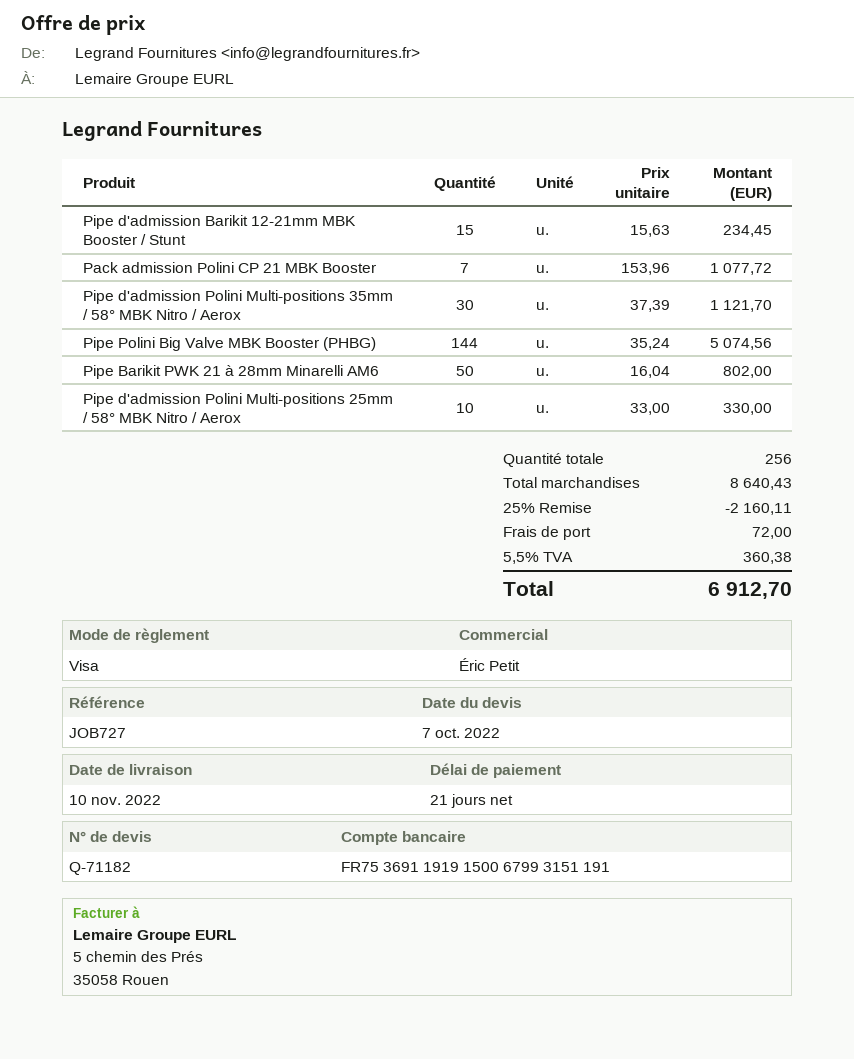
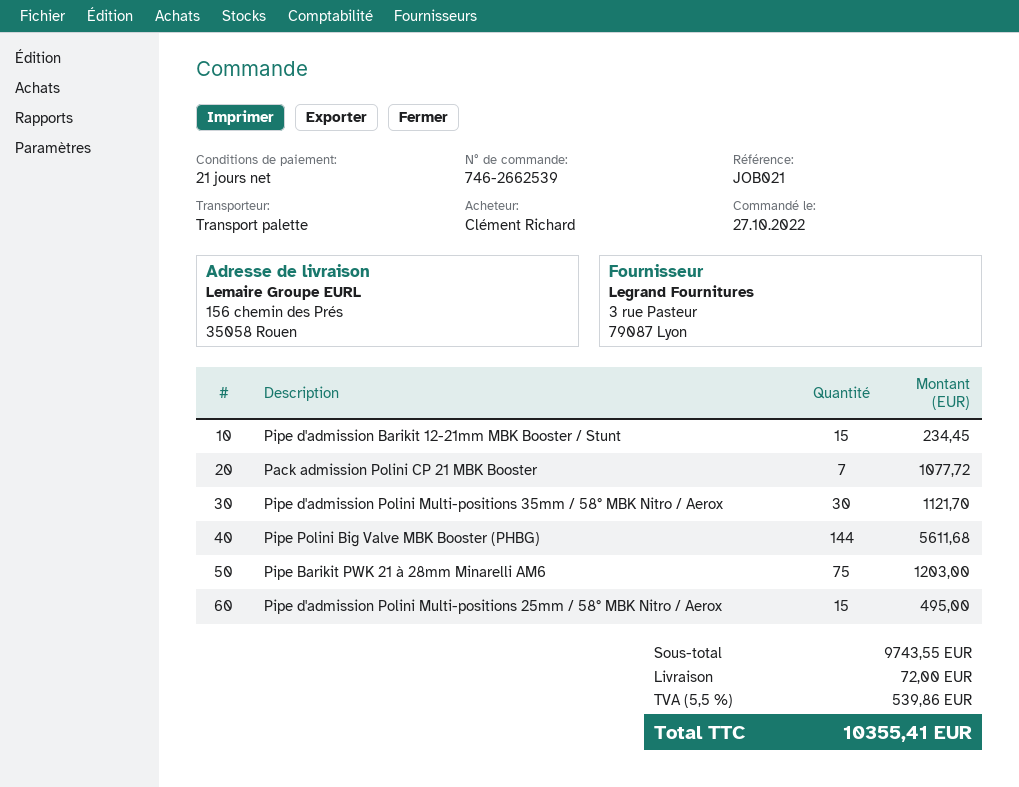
reference: JOB727 -> JOB021
Pipe Polini Big Valve MBK Booster (PHBG): 144 for 5074.56 -> 144 for 5611.68
Pipe Barikit PWK 21 à 28mm Minarelli AM6: 50 for 802.00 -> 75 for 1203.00
Pipe d'admission Polini Multi-positions 25mm / 58° MBK Nitro / Aerox: 10 for 330.00 -> 15 for 495.00
subtotal: 8640.43 -> 9743.55
discount: 25% = 2160.11 -> none
tax: 5.5% = 360.38 -> 5.5% = 539.86
total: 6912.70 -> 10355.41

